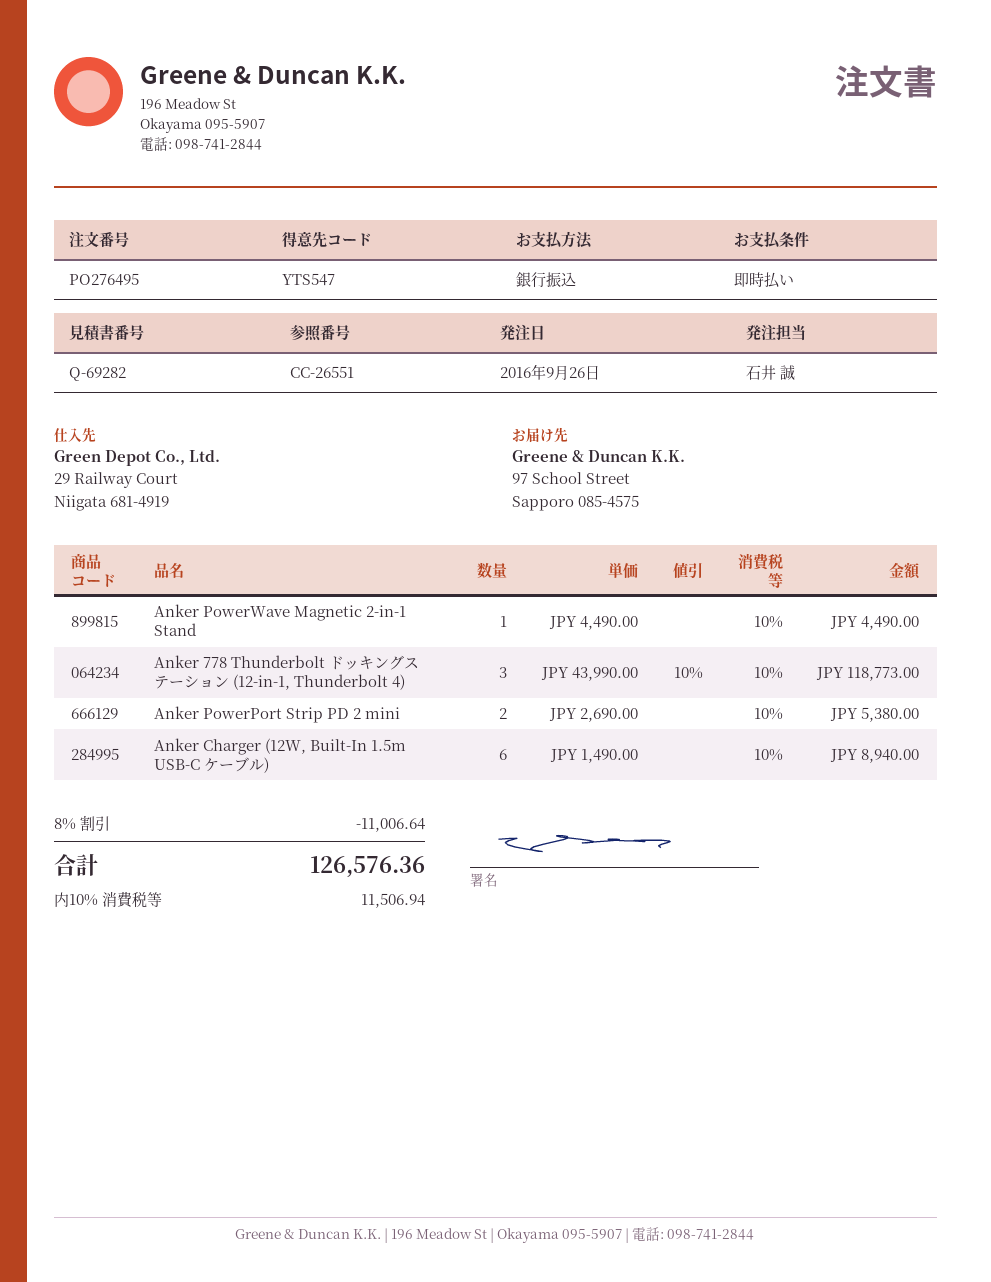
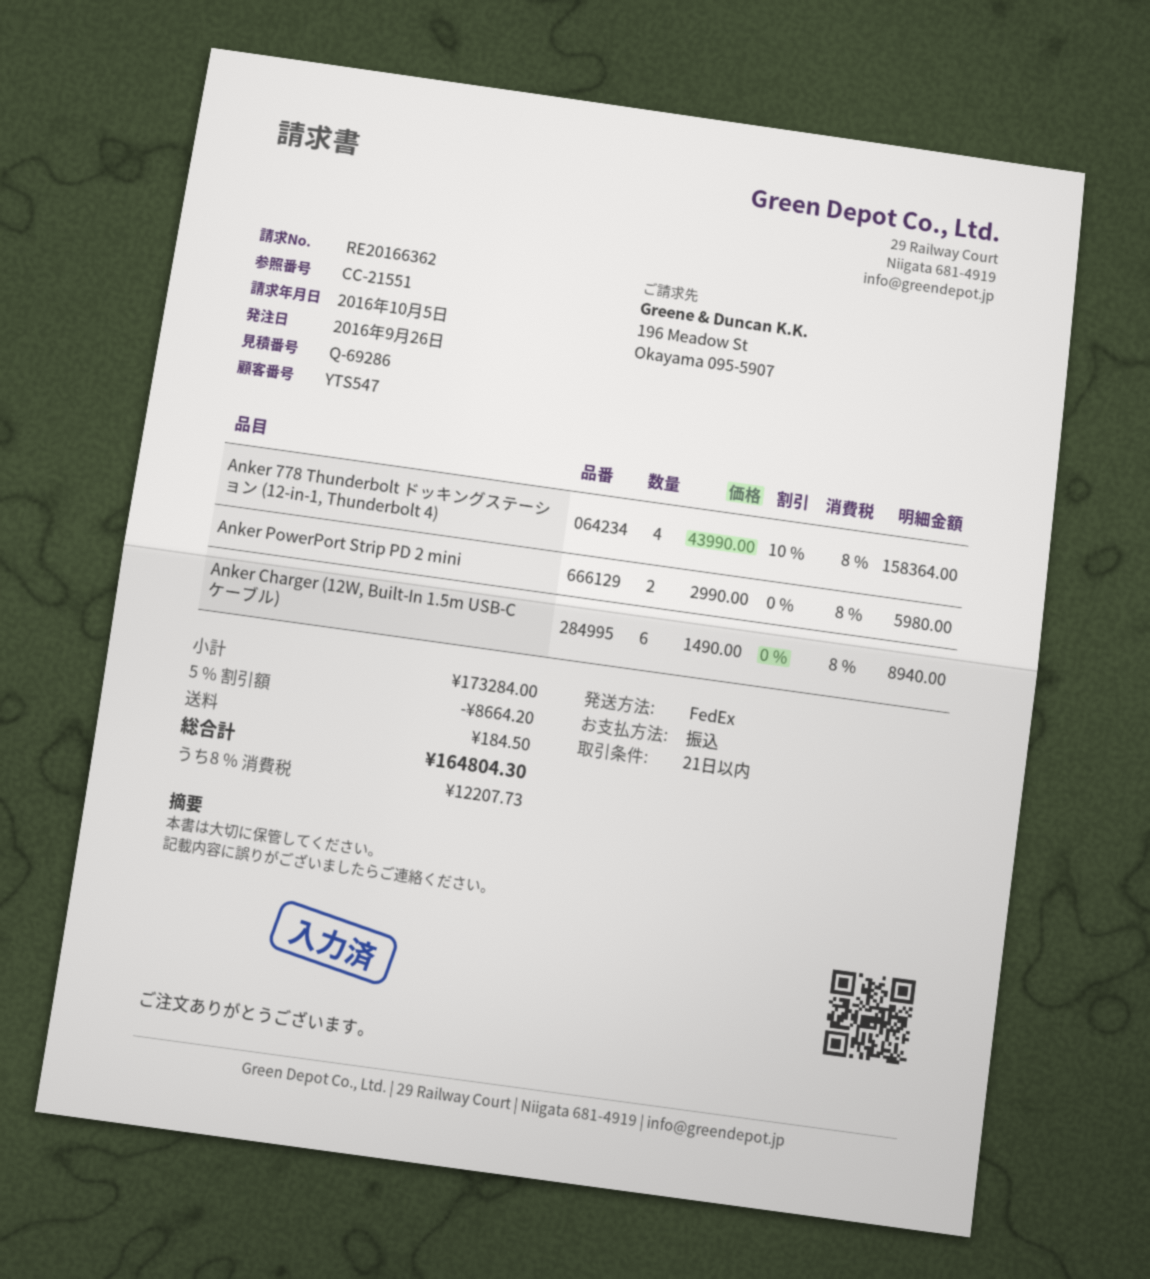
quote number: Q-69282 -> Q-69286
payment terms: on receipt -> 21 days
reference: CC-26551 -> CC-21551
Anker PowerWave Magnetic 2-in-1 Stand: 1 x 4490.00 = 4490.00 -> none
Anker 778 Thunderbolt ドッキングステーション (12-in-1, Thunderbolt 4): 3 x 43990.00 - 10% = 118773.00 -> 4 x 43990.00 - 10% = 158364.00
Anker PowerPort Strip PD 2 mini: 2 x 2690.00 = 5380.00 -> 2 x 2990.00 = 5980.00
discount: 8% = 11006.64 -> 5% = 8664.20
shipping: none -> 184.50
tax: 10% = 11506.94 -> 8% = 12207.73
total: 126576.36 -> 164804.30

